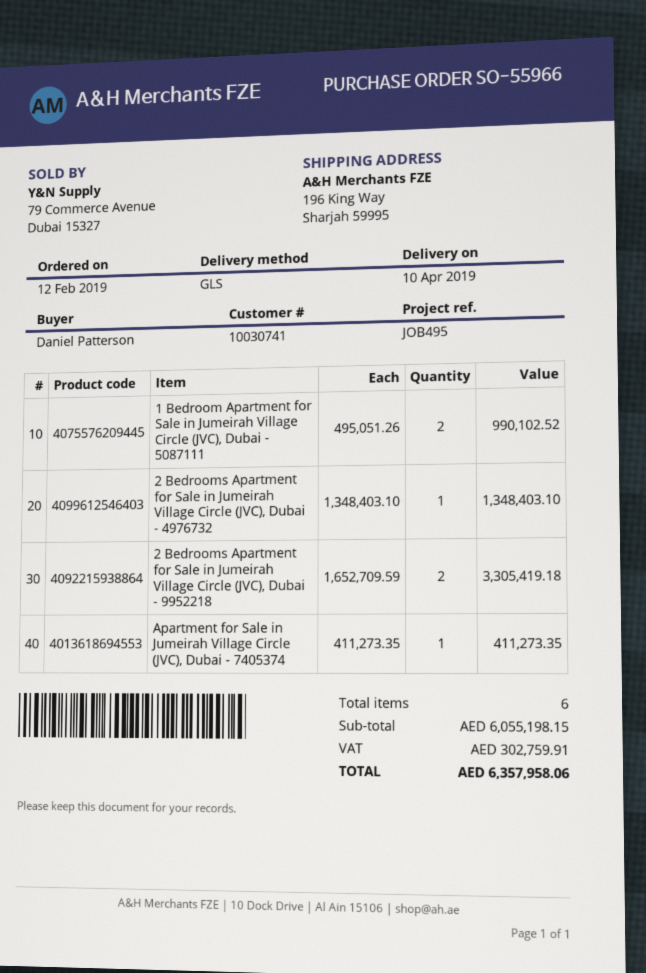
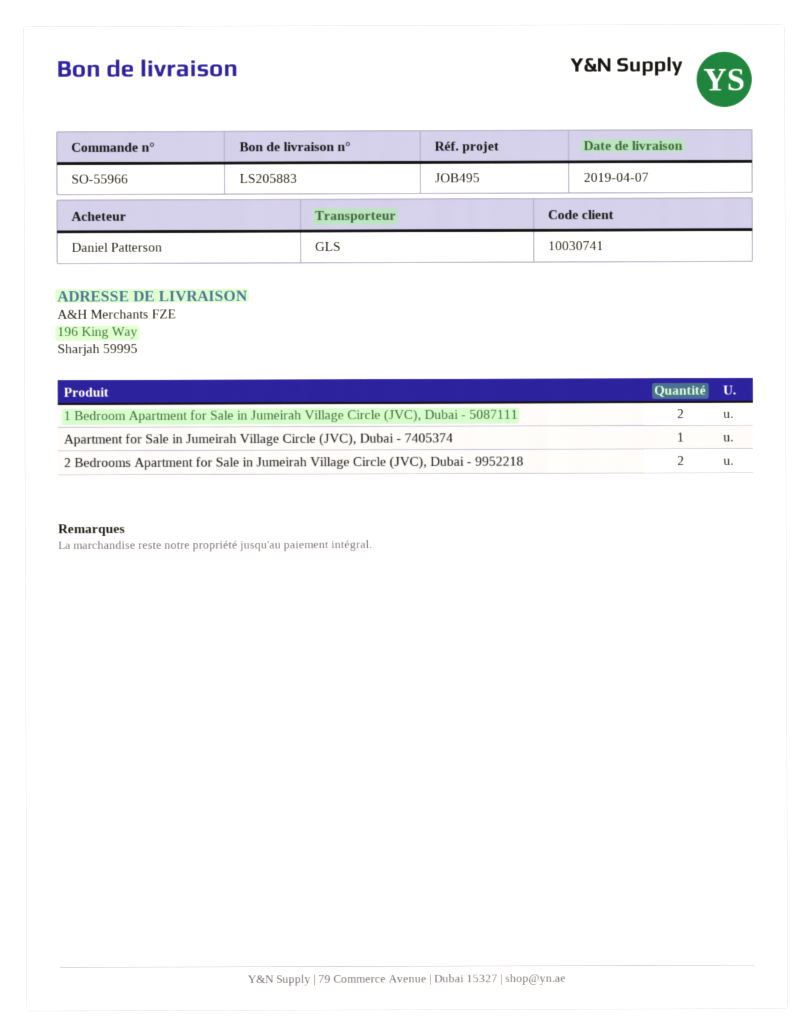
delivery date: 2019-04-10 -> 2019-04-07
2 Bedrooms Apartment for Sale in Jumeirah Village Circle (JVC), Dubai - 4976732: 1 -> none

